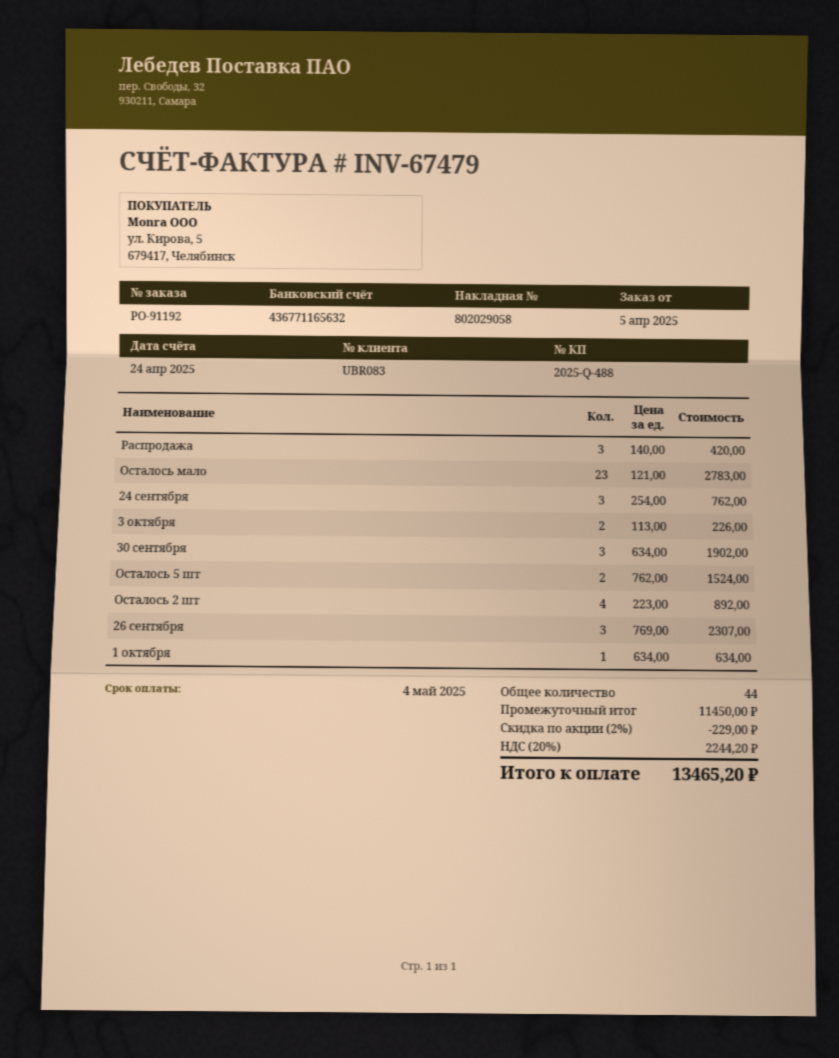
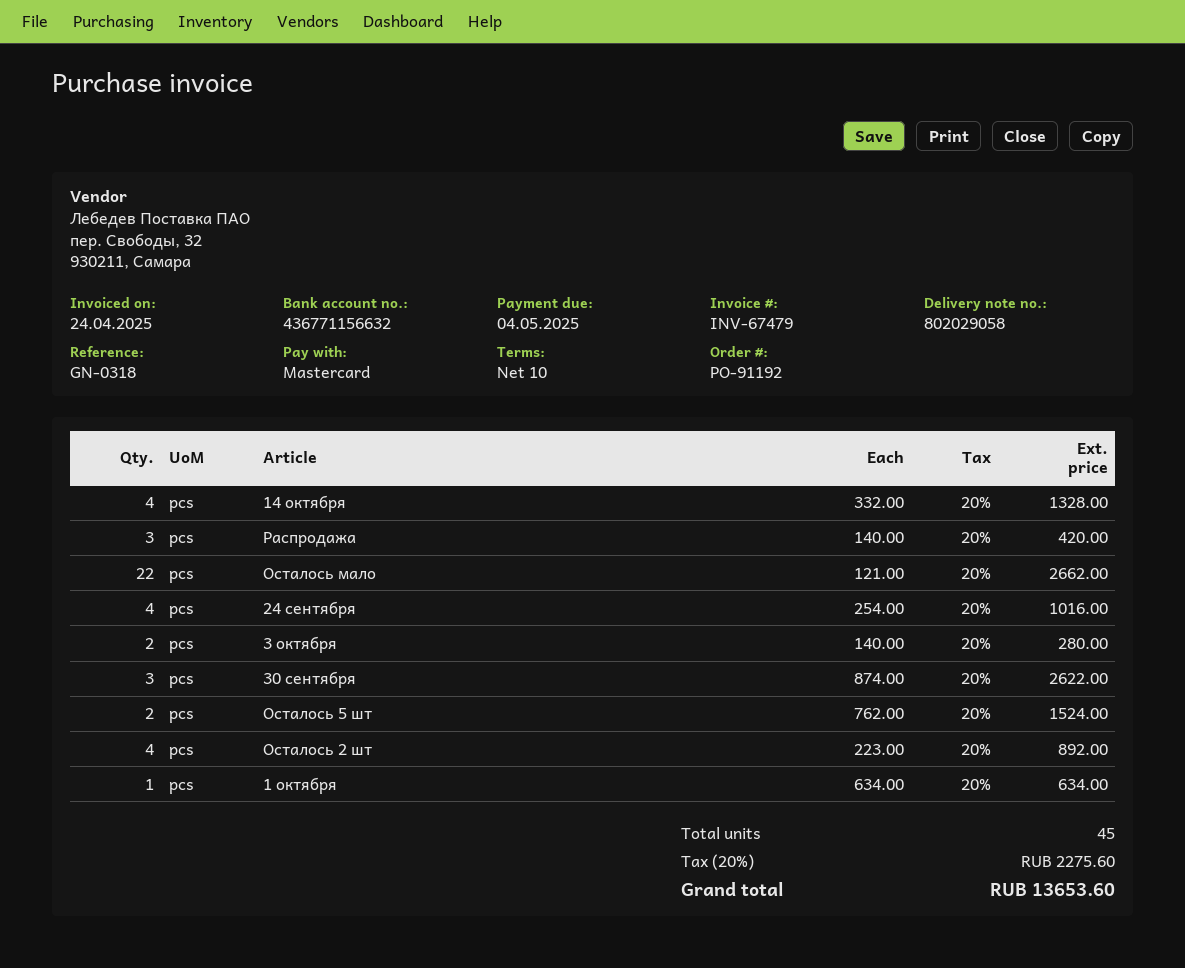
bank account: 436771165632 -> 436771156632
Осталось мало: 23 x 121.00 = 2783.00 -> 22 x 121.00 = 2662.00
24 сентября: 3 x 254.00 = 762.00 -> 4 x 254.00 = 1016.00
3 октября: 2 x 113.00 = 226.00 -> 2 x 140.00 = 280.00
30 сентября: 3 x 634.00 = 1902.00 -> 3 x 874.00 = 2622.00
26 сентября: 3 x 769.00 = 2307.00 -> none
14 октября: none -> 4 x 332.00 = 1328.00
total quantity: 44 -> 45
discount: 2% = 229.00 -> none
tax: 20% = 2244.20 -> 20% = 2275.60
total: 13465.20 -> 13653.60

